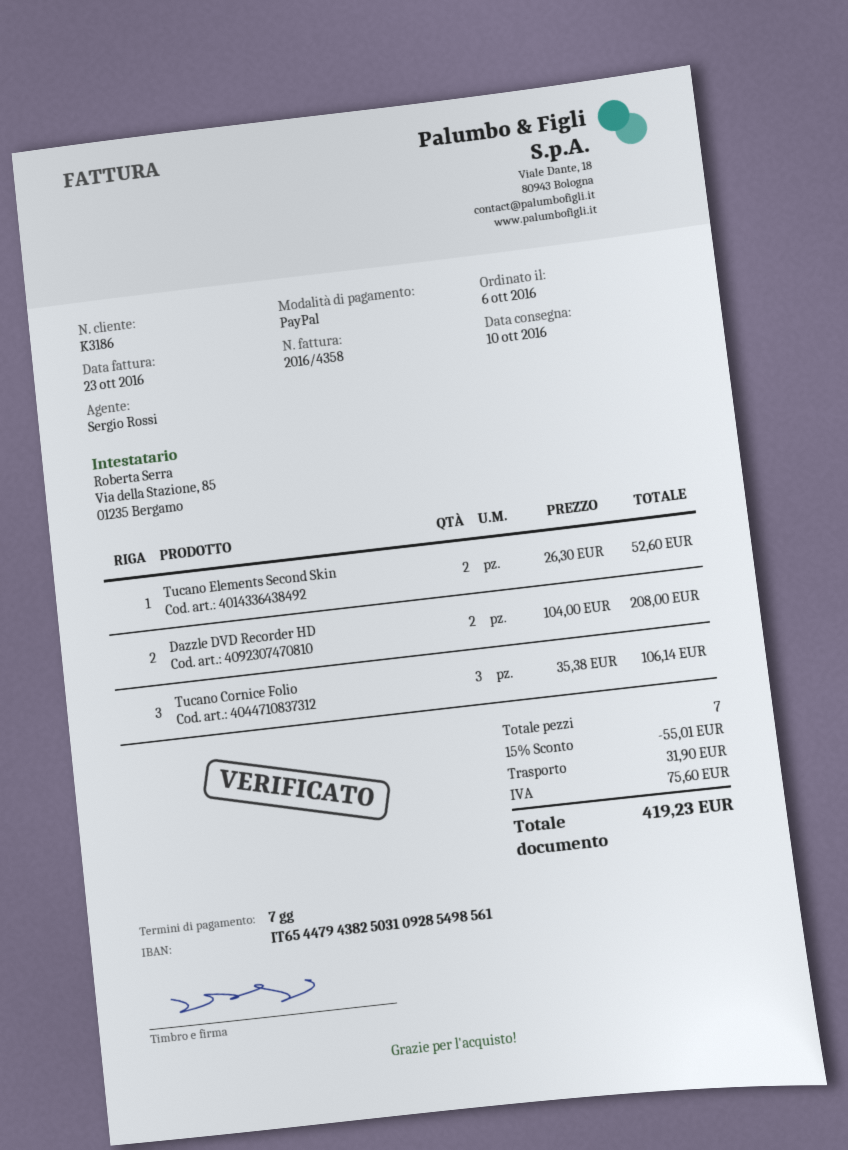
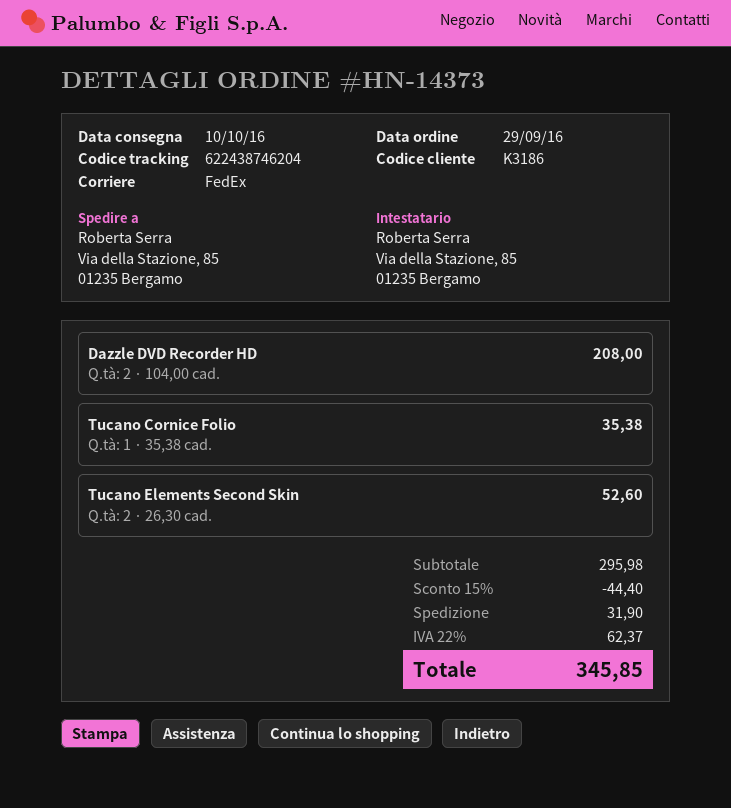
order date: 2016-10-06 -> 2016-09-29
Tucano Cornice Folio: 3 x 35.38 = 106.14 -> 1 x 35.38 = 35.38
discount: 15% = 55.01 -> 15% = 44.40
tax: 75.60 -> 62.37
total: 419.23 -> 345.85

